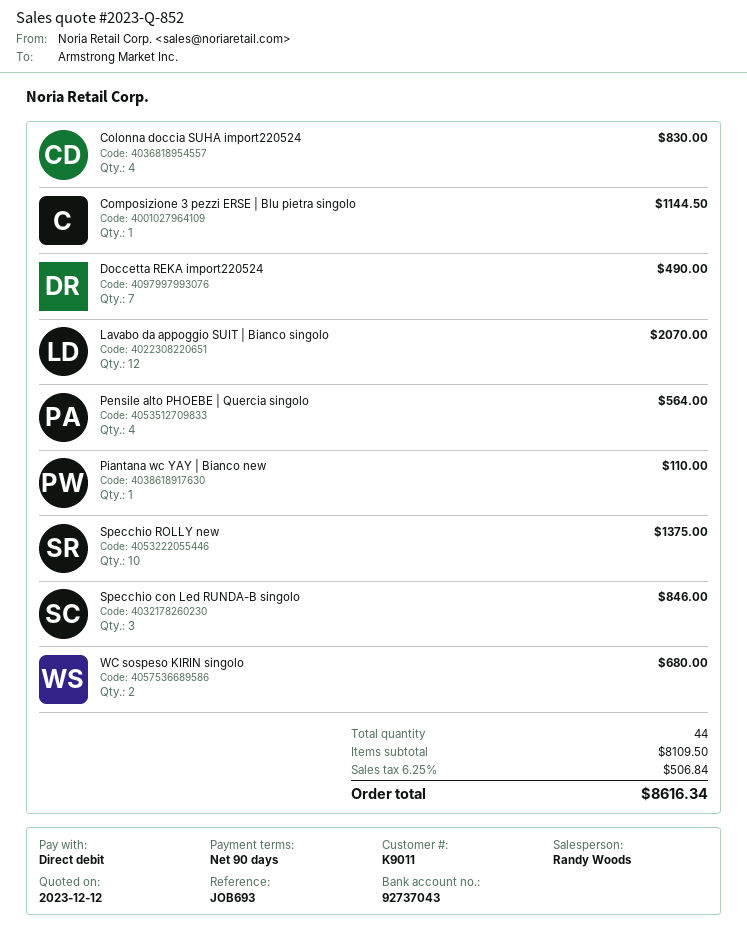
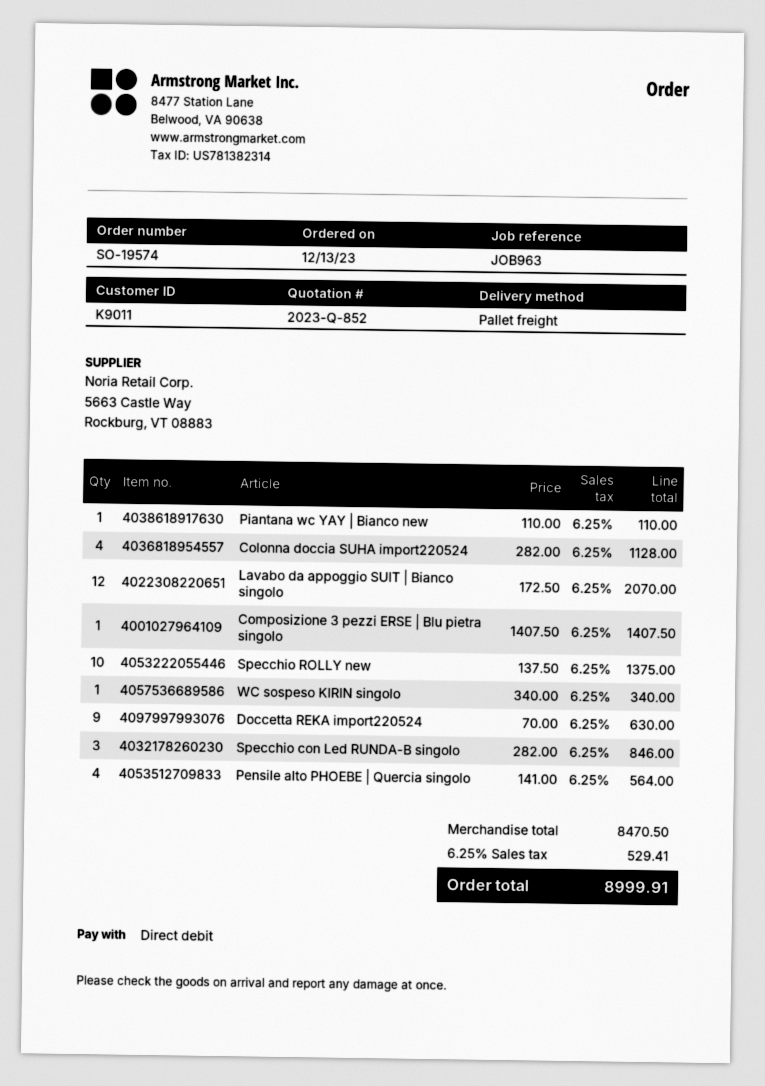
reference: JOB693 -> JOB963
Colonna doccia SUHA import220524: 4 for 830.00 -> 4 for 1128.00
Composizione 3 pezzi ERSE | Blu pietra singolo: 1 for 1144.50 -> 1 for 1407.50
Doccetta REKA import220524: 7 for 490.00 -> 9 for 630.00
WC sospeso KIRIN singolo: 2 for 680.00 -> 1 for 340.00
subtotal: 8109.50 -> 8470.50
tax: 6.25% = 506.84 -> 6.25% = 529.41
total: 8616.34 -> 8999.91

